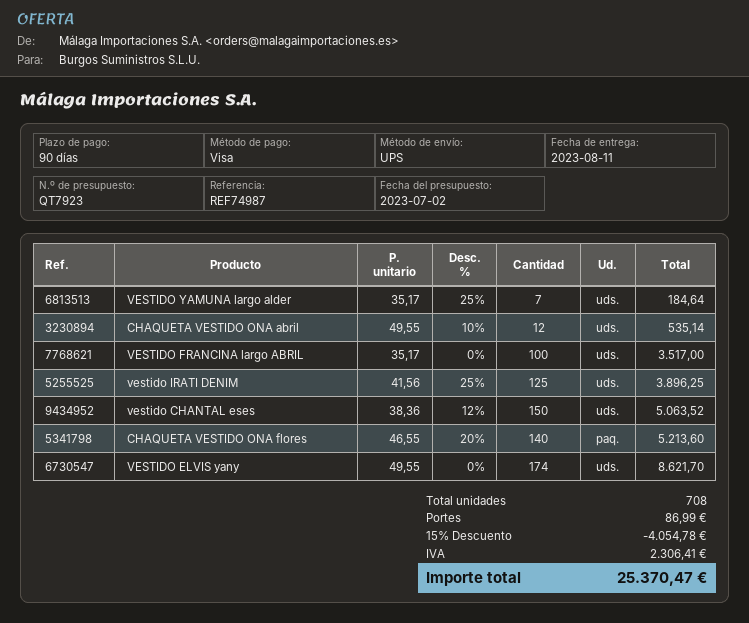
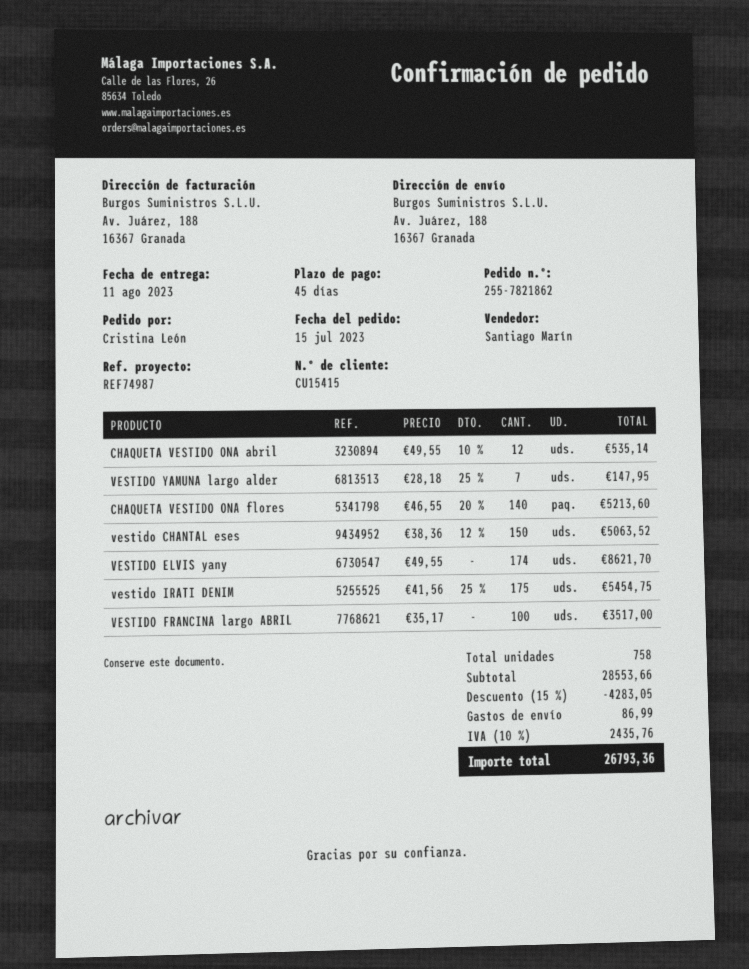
payment terms: 90 days -> 45 days
VESTIDO YAMUNA largo alder: 7 x 35.17 - 25% = 184.64 -> 7 x 28.18 - 25% = 147.95
vestido IRATI DENIM: 125 x 41.56 - 25% = 3896.25 -> 175 x 41.56 - 25% = 5454.75
total quantity: 708 -> 758
discount: 15% = 4054.78 -> 15% = 4283.05
tax: 2306.41 -> 2435.76
total: 25370.47 -> 26793.36

